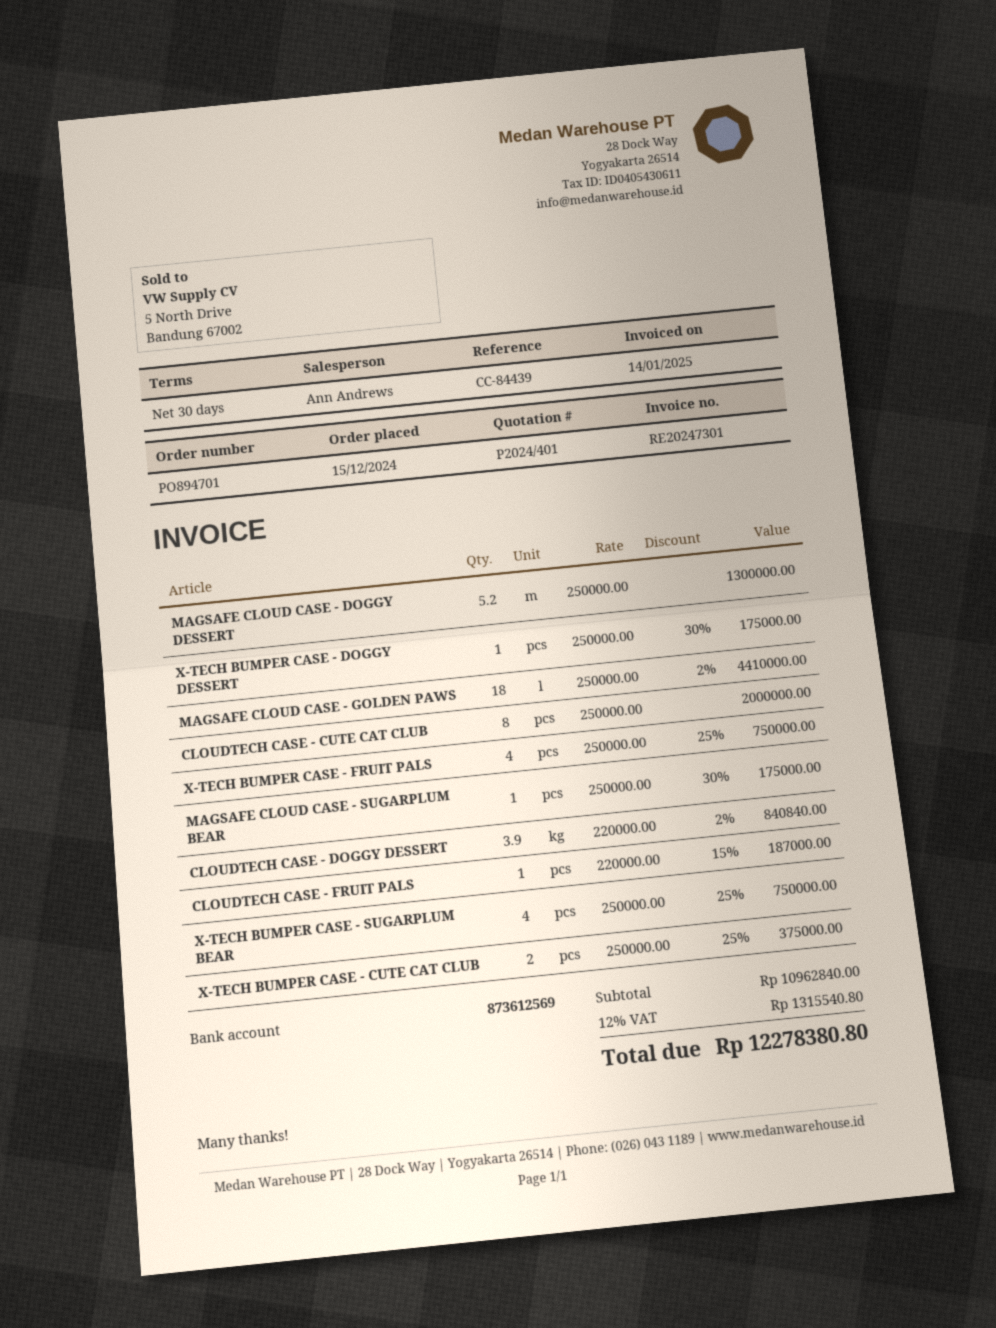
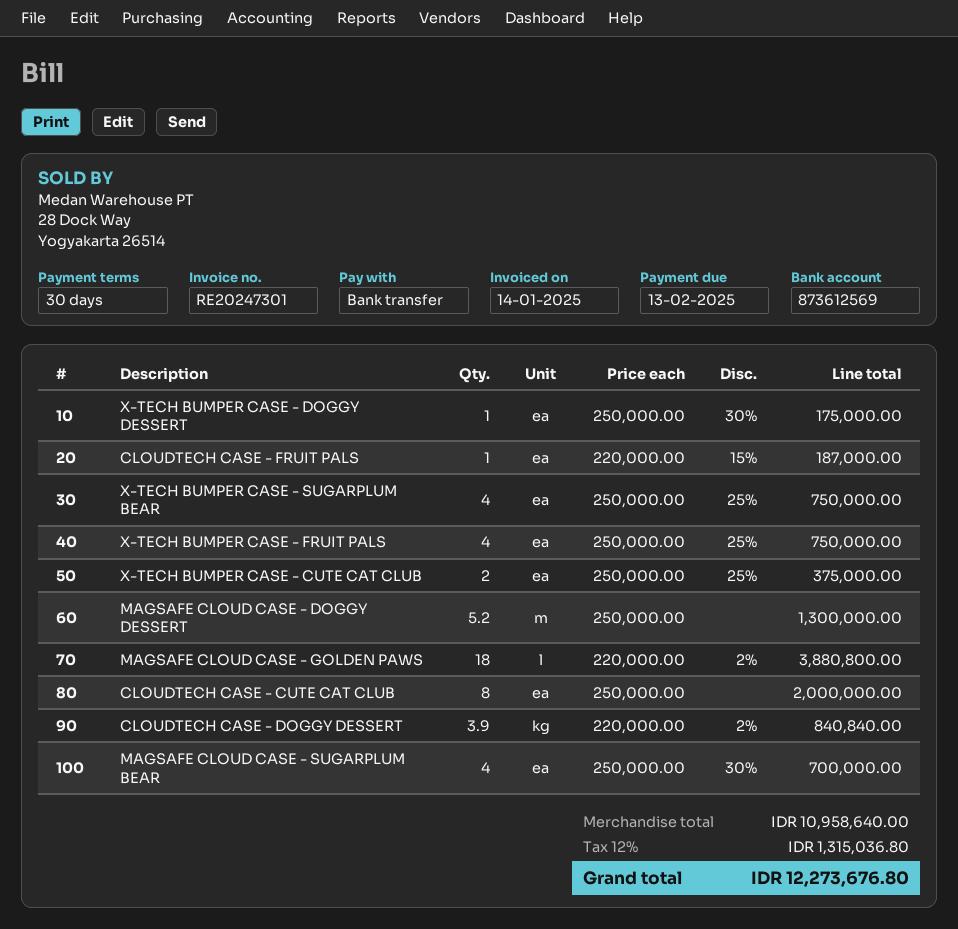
MAGSAFE CLOUD CASE - GOLDEN PAWS: 18 x 250000.00 - 2% = 4410000.00 -> 18 x 220000.00 - 2% = 3880800.00
MAGSAFE CLOUD CASE - SUGARPLUM BEAR: 1 x 250000.00 - 30% = 175000.00 -> 4 x 250000.00 - 30% = 700000.00
subtotal: 10962840.00 -> 10958640.00
tax: 12% = 1315540.80 -> 12% = 1315036.80
total: 12278380.80 -> 12273676.80

